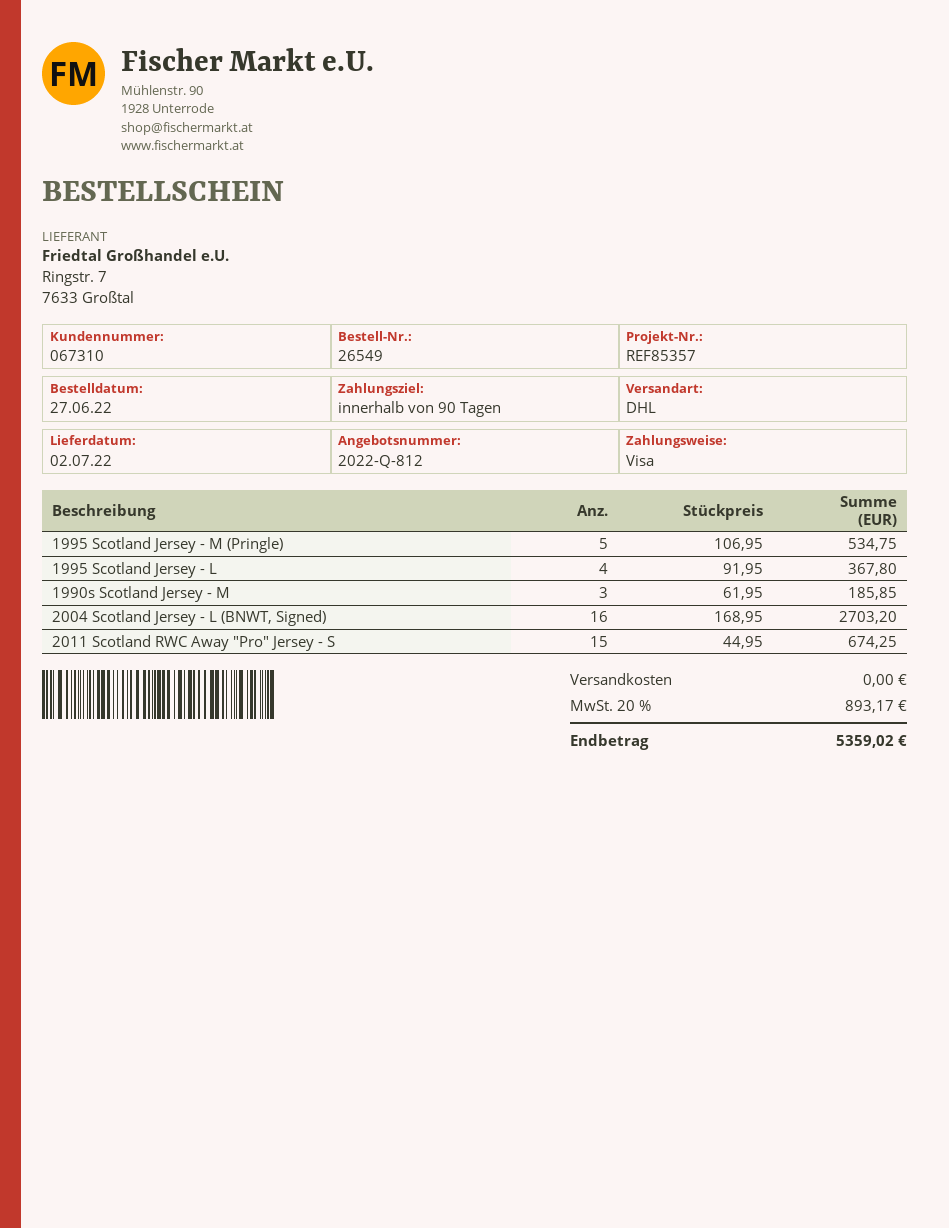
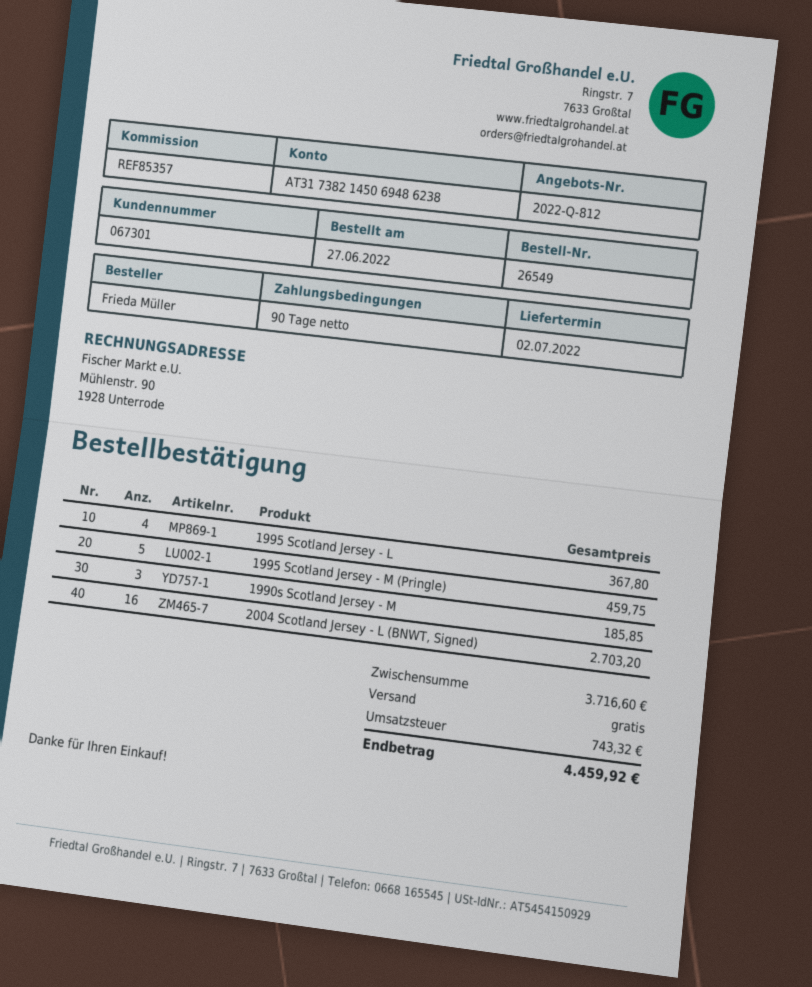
customer number: 067310 -> 067301
1995 Scotland Jersey - M (Pringle): 5 for 534.75 -> 5 for 459.75
2011 Scotland RWC Away "Pro" Jersey - S: 15 for 674.25 -> none
tax: 893.17 -> 743.32
total: 5359.02 -> 4459.92

